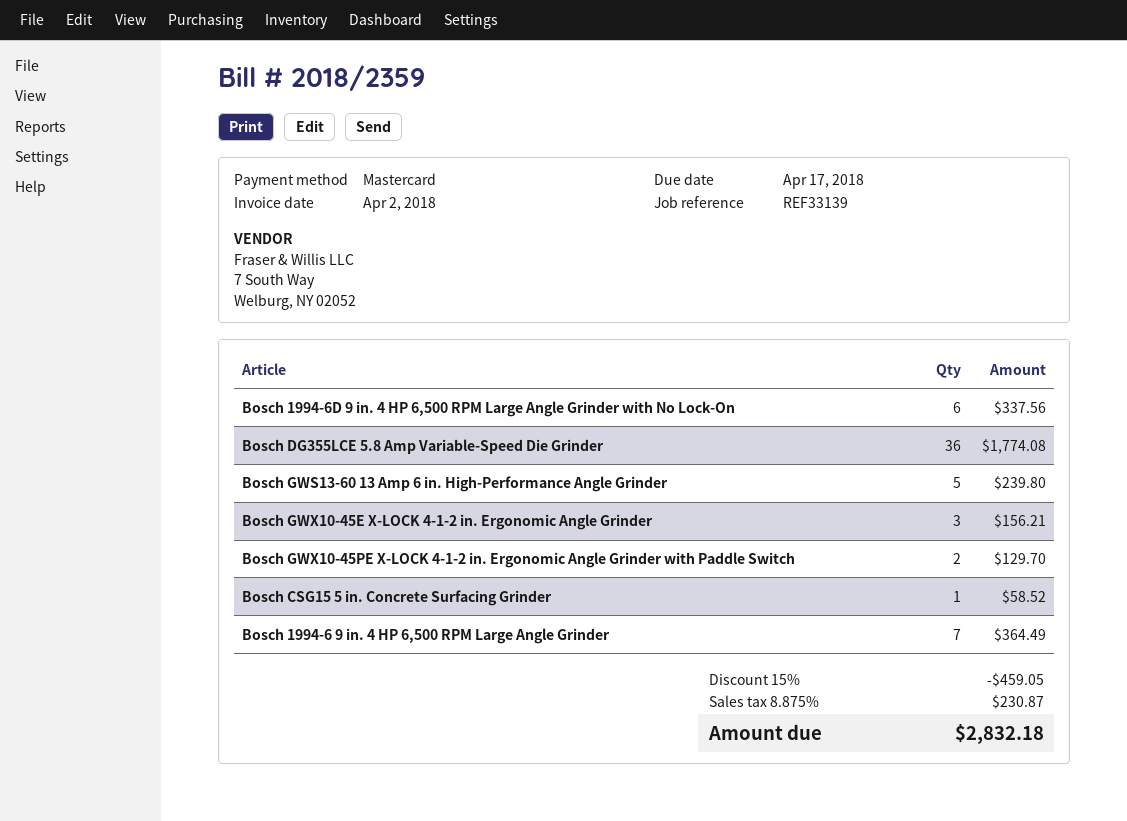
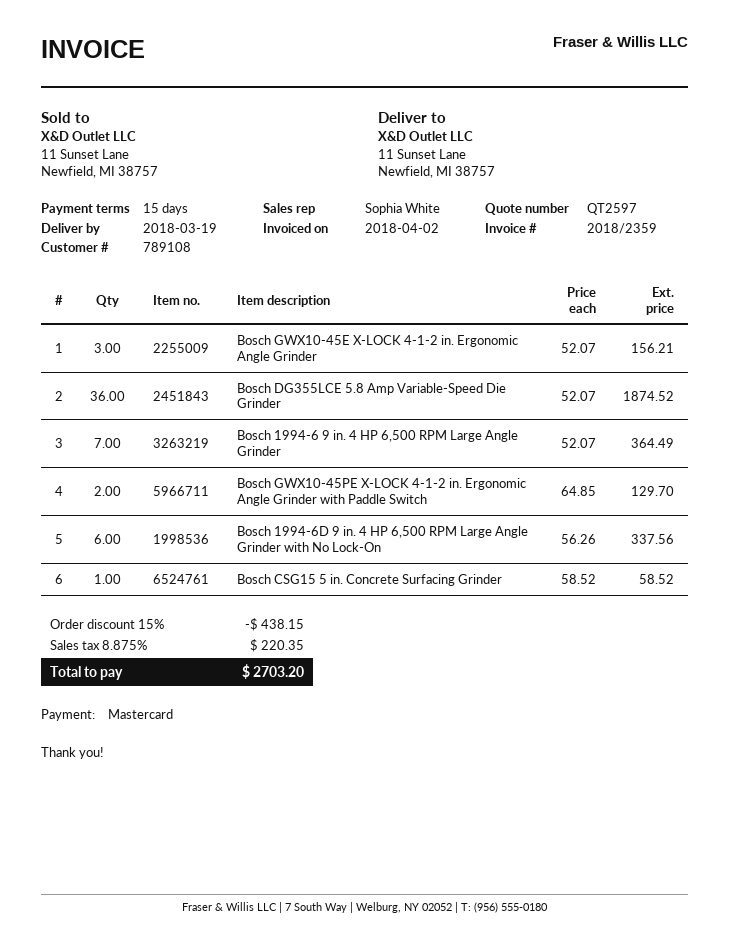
Bosch DG355LCE 5.8 Amp Variable-Speed Die Grinder: 36 for 1774.08 -> 36 for 1874.52
Bosch GWS13-60 13 Amp 6 in. High-Performance Angle Grinder: 5 for 239.80 -> none
discount: 15% = 459.05 -> 15% = 438.15
tax: 8.875% = 230.87 -> 8.875% = 220.35
total: 2832.18 -> 2703.20

